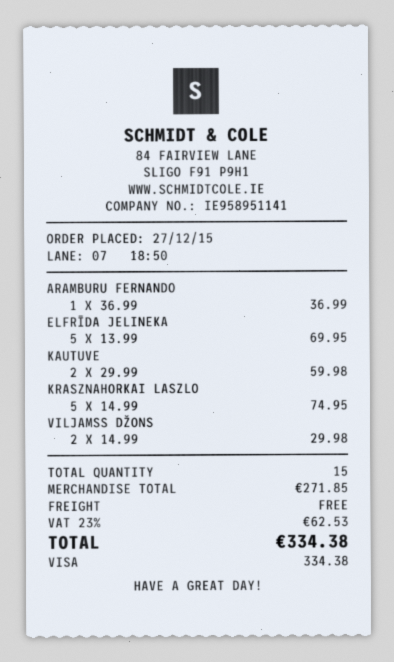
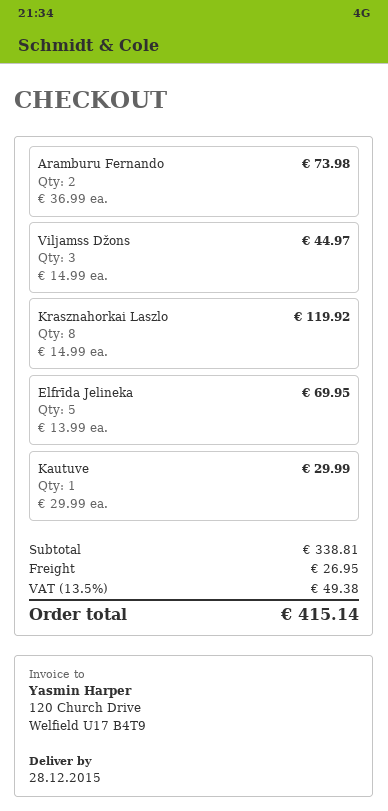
ARAMBURU FERNANDO: 1 x 36.99 = 36.99 -> 2 x 36.99 = 73.98
KAUTUVE: 2 x 29.99 = 59.98 -> 1 x 29.99 = 29.99
KRASZNAHORKAI LASZLO: 5 x 14.99 = 74.95 -> 8 x 14.99 = 119.92
VILJAMSS DŽONS: 2 x 14.99 = 29.98 -> 3 x 14.99 = 44.97
subtotal: 271.85 -> 338.81
shipping: 0.00 -> 26.95
tax: 23% = 62.53 -> 13.5% = 49.38
total: 334.38 -> 415.14

